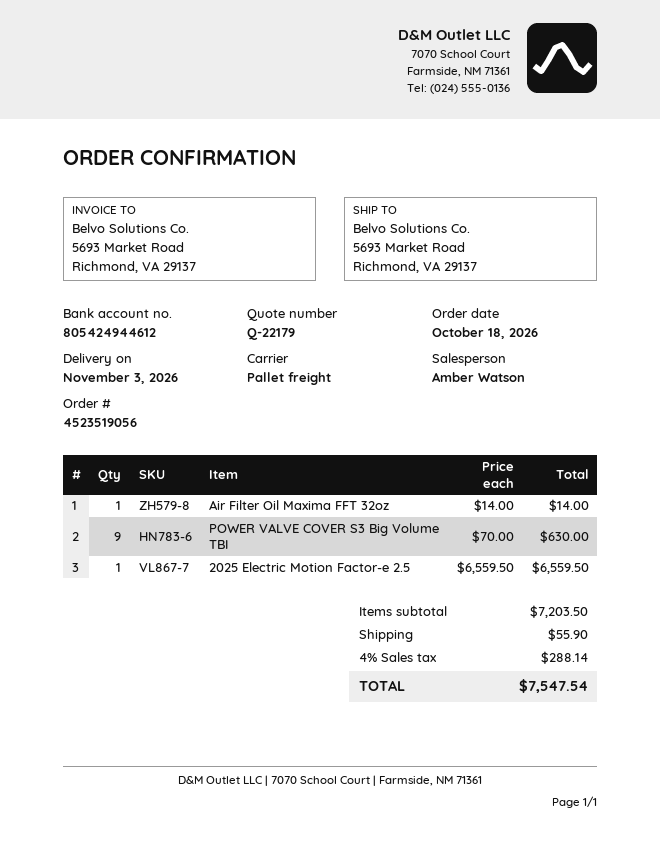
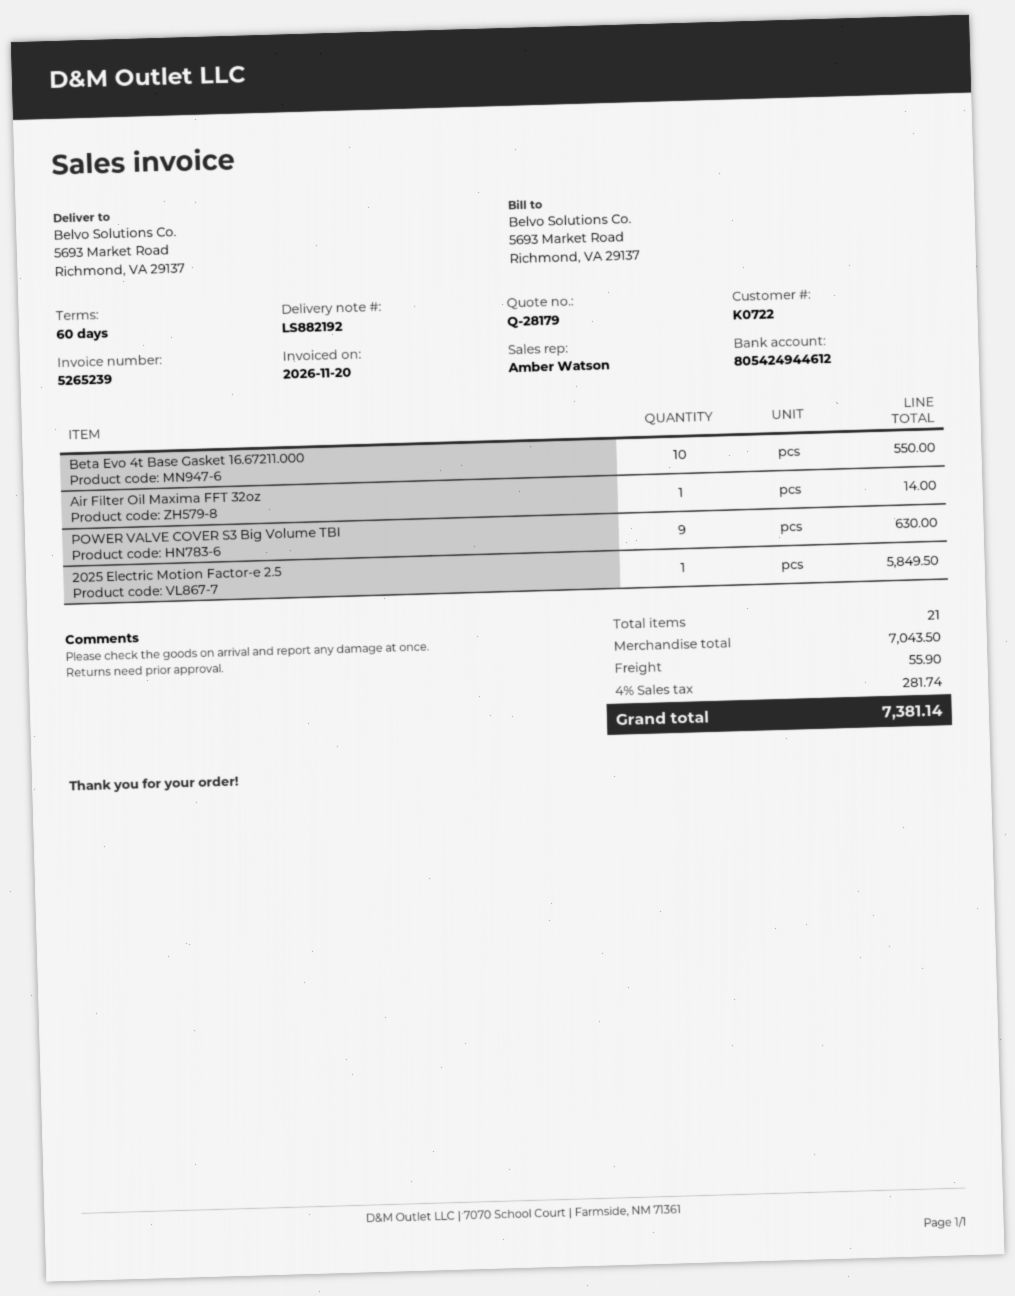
quote number: Q-22179 -> Q-28179
2025 Electric Motion Factor-e 2.5: 1 for 6559.50 -> 1 for 5849.50
Beta Evo 4t Base Gasket 16.67211.000: none -> 10 for 550.00
subtotal: 7203.50 -> 7043.50
tax: 4% = 288.14 -> 4% = 281.74
total: 7547.54 -> 7381.14

